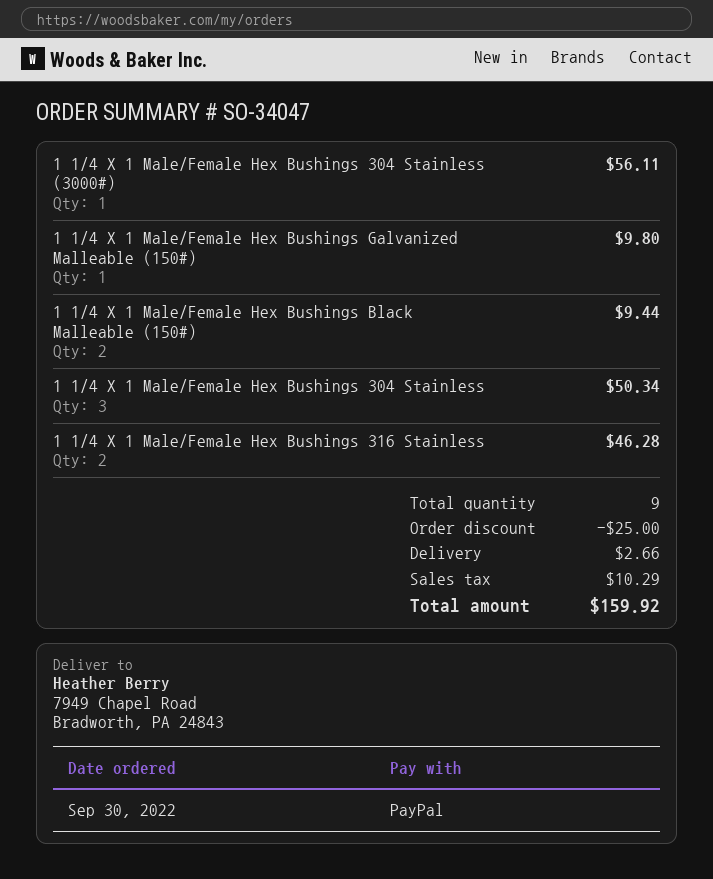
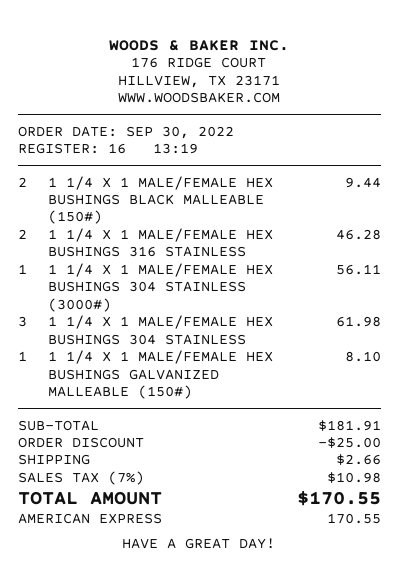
payment method: PayPal -> American Express
1 1/4 X 1 Male/Female Hex Bushings Galvanized Malleable (150#): 1 for 9.80 -> 1 for 8.10
1 1/4 X 1 Male/Female Hex Bushings 304 Stainless: 3 for 50.34 -> 3 for 61.98
tax: 10.29 -> 10.98
total: 159.92 -> 170.55

